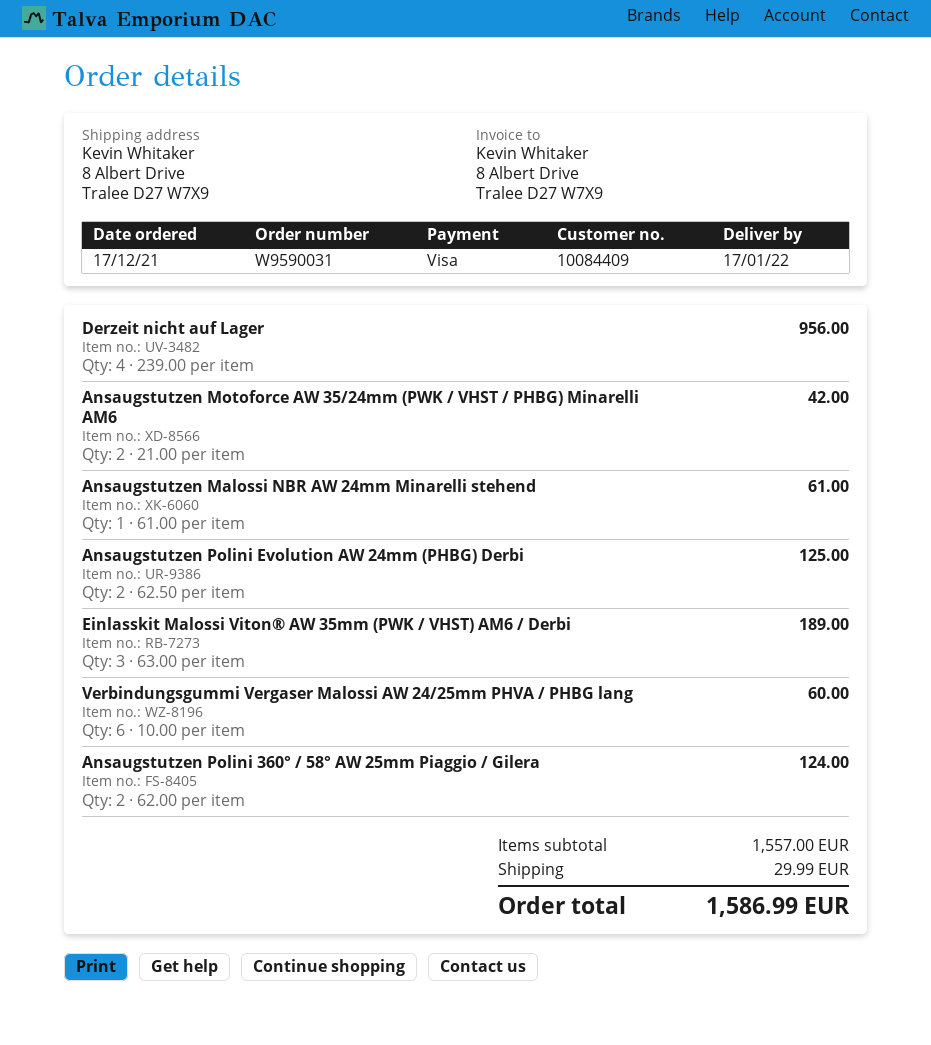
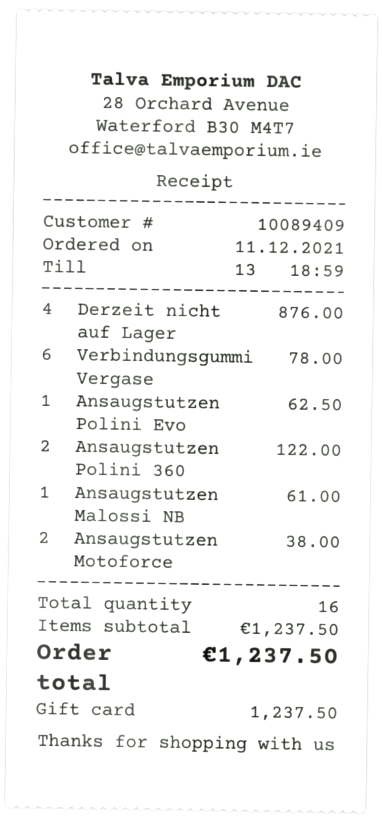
order date: 2021-12-17 -> 2021-12-11
customer number: 10084409 -> 10089409
payment method: Visa -> gift card
Derzeit nicht auf Lager: 4 for 956.00 -> 4 for 876.00
Ansaugstutzen Motoforce AW 35/24mm (PWK / VHST / PHBG) Minarelli AM6: 2 for 42.00 -> 2 for 38.00
Ansaugstutzen Polini Evolution AW 24mm (PHBG) Derbi: 2 for 125.00 -> 1 for 62.50
Einlasskit Malossi Viton® AW 35mm (PWK / VHST) AM6 / Derbi: 3 for 189.00 -> none
Verbindungsgummi Vergaser Malossi AW 24/25mm PHVA / PHBG lang: 6 for 60.00 -> 6 for 78.00
Ansaugstutzen Polini 360° / 58° AW 25mm Piaggio / Gilera: 2 for 124.00 -> 2 for 122.00
subtotal: 1557.00 -> 1237.50
shipping: 29.99 -> none
total: 1586.99 -> 1237.50

